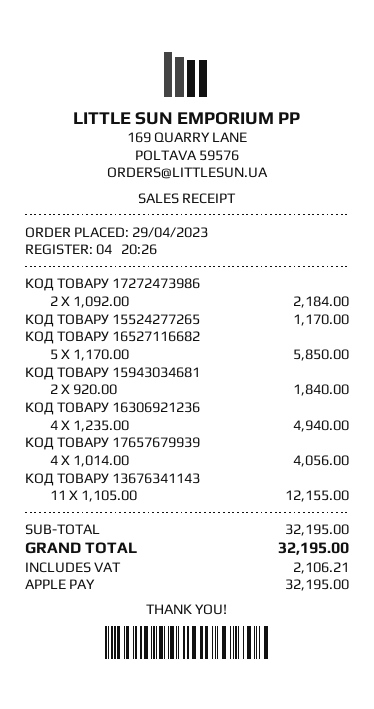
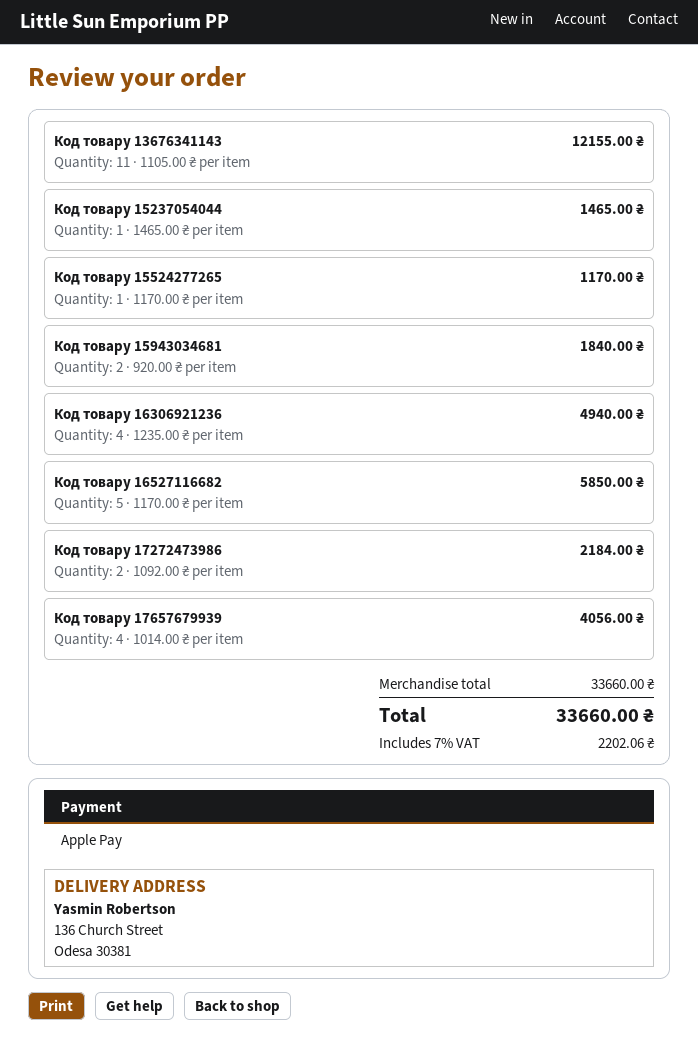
Код товару 15237054044: none -> 1 x 1465.00 = 1465.00
subtotal: 32195.00 -> 33660.00
tax: 2106.21 -> 2202.06
total: 32195.00 -> 33660.00

